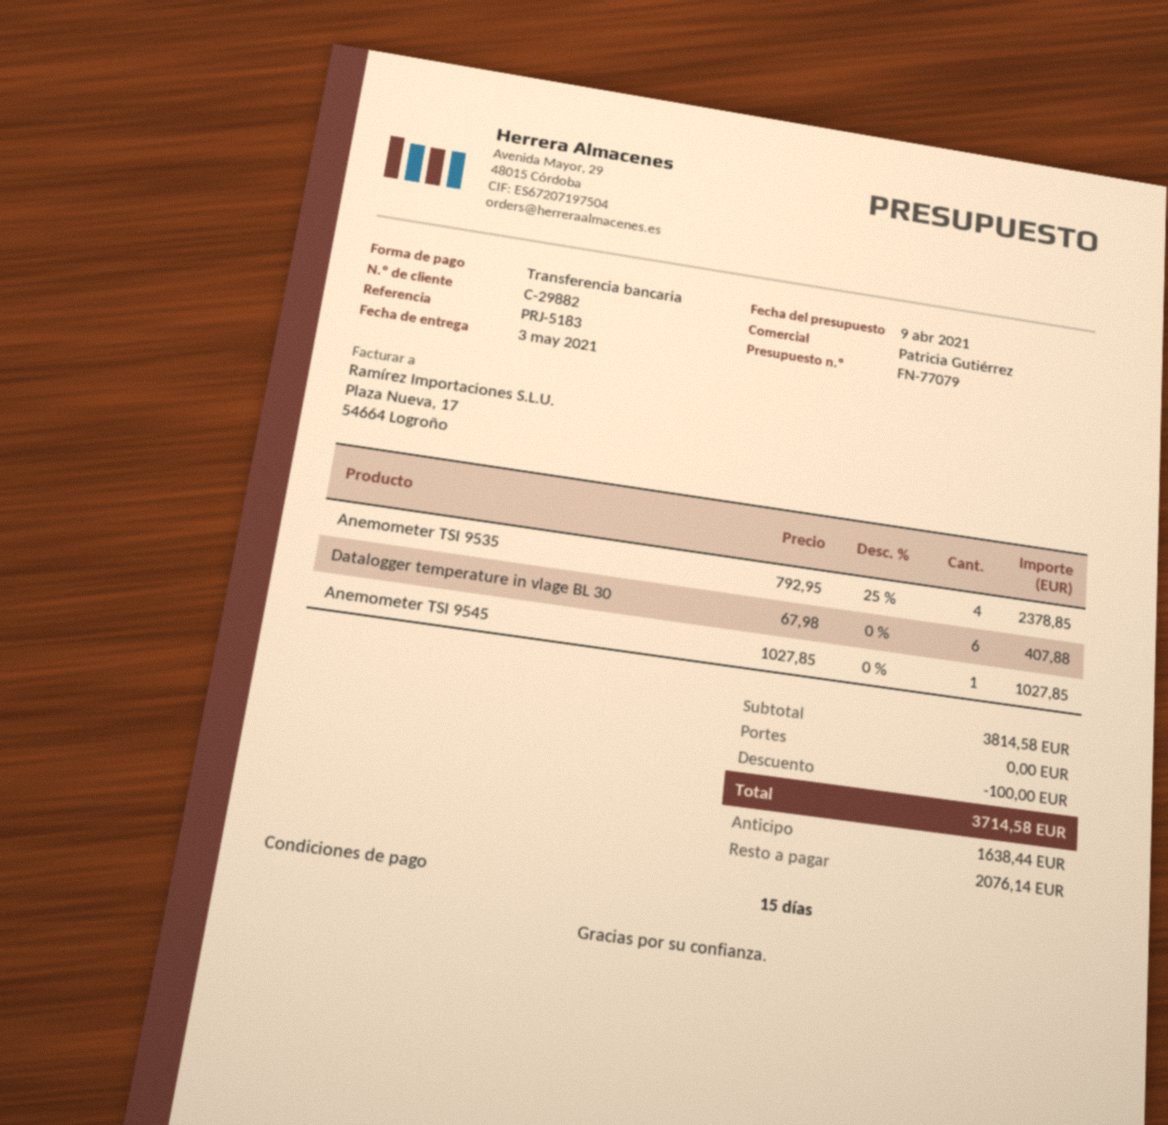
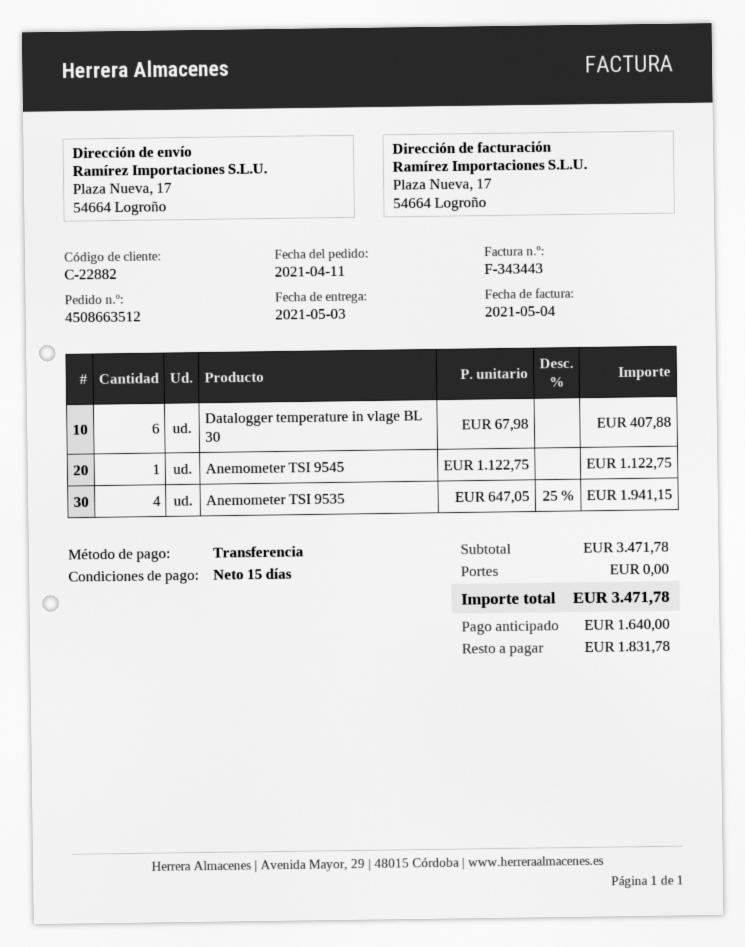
customer number: C-29882 -> C-22882
Anemometer TSI 9535: 4 x 792.95 - 25% = 2378.85 -> 4 x 647.05 - 25% = 1941.15
Anemometer TSI 9545: 1 x 1027.85 = 1027.85 -> 1 x 1122.75 = 1122.75
subtotal: 3814.58 -> 3471.78
discount: 100.00 -> none
total: 3714.58 -> 3471.78
deposit: 1638.44 -> 1640.00
balance: 2076.14 -> 1831.78

